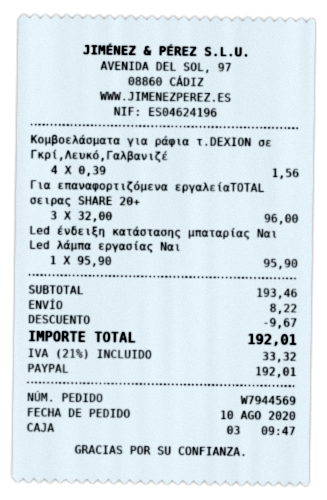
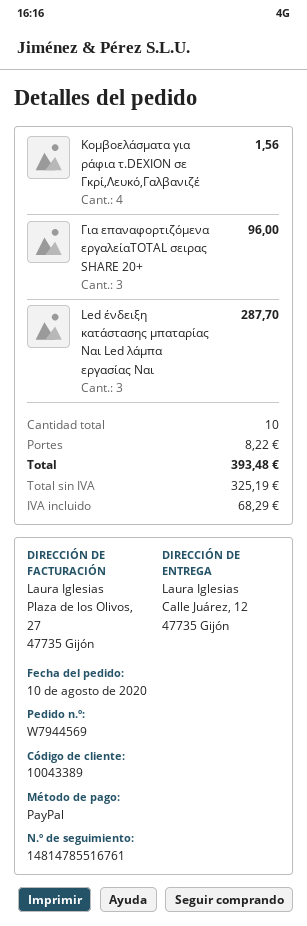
Led ένδειξη κατάστασης μπαταρίας Ναι Led λάμπα εργασίας Ναι: 1 for 95.90 -> 3 for 287.70
discount: 9.67 -> none
tax: 33.32 -> 68.29
total: 192.01 -> 393.48

